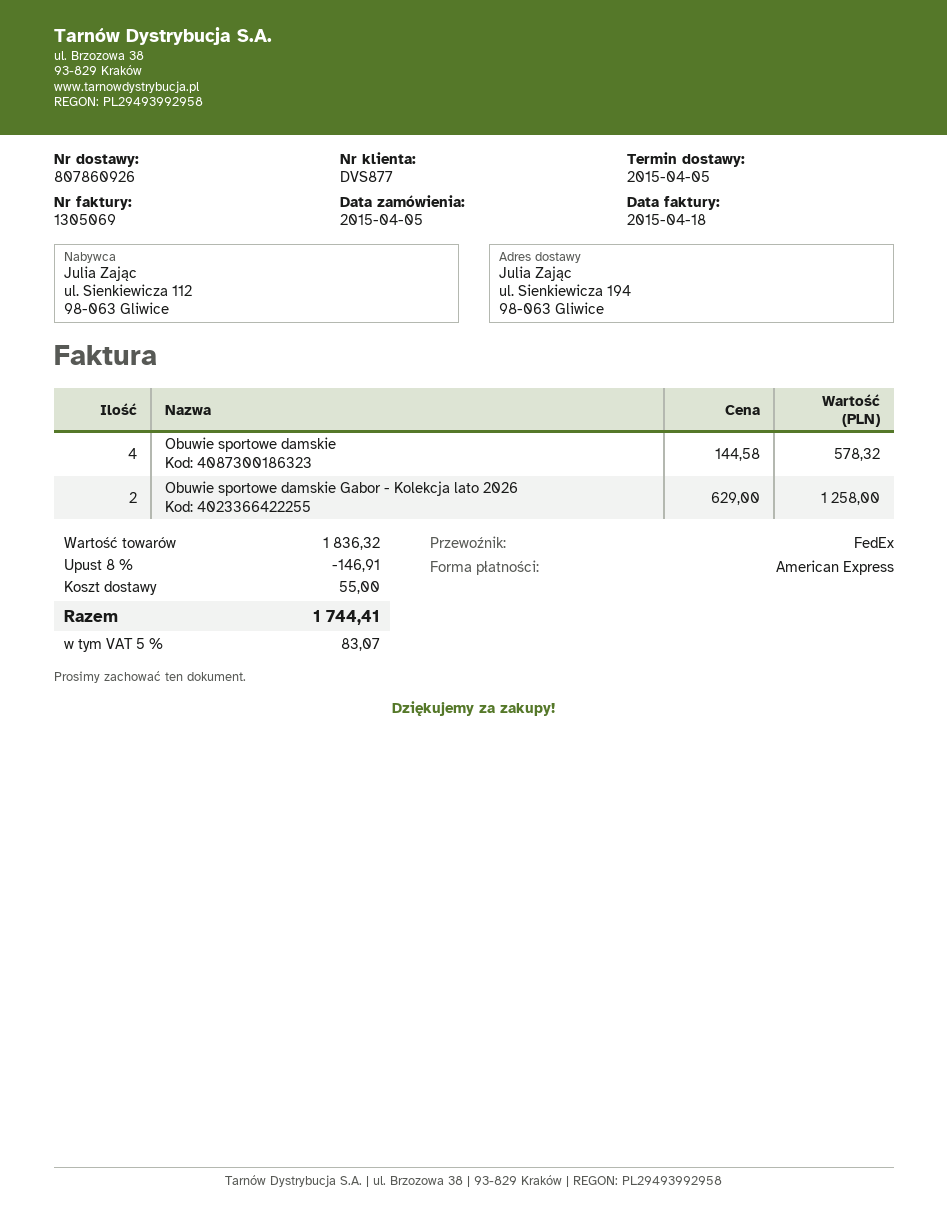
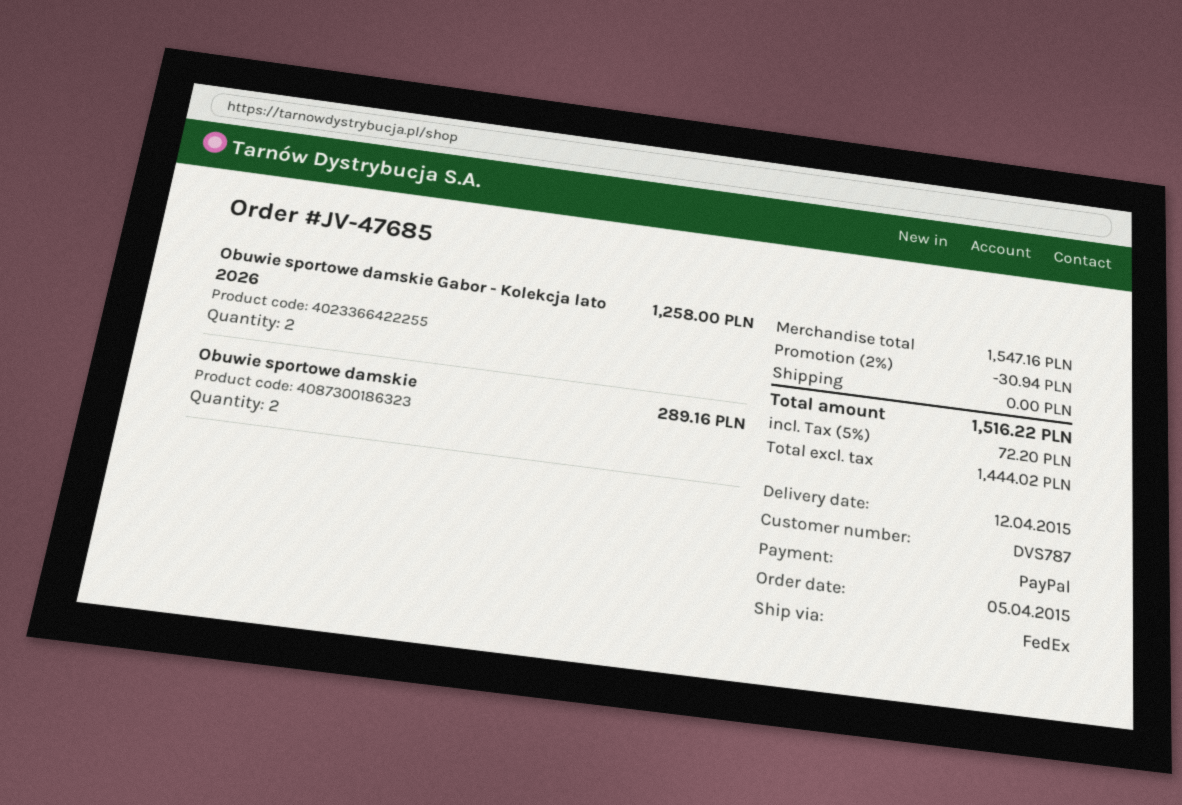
delivery date: 2015-04-05 -> 2015-04-12
customer number: DVS877 -> DVS787
payment method: American Express -> PayPal
Obuwie sportowe damskie: 4 for 578.32 -> 2 for 289.16
subtotal: 1836.32 -> 1547.16
discount: 8% = 146.91 -> 2% = 30.94
shipping: 55.00 -> 0.00
tax: 5% = 83.07 -> 5% = 72.20
total: 1744.41 -> 1516.22

